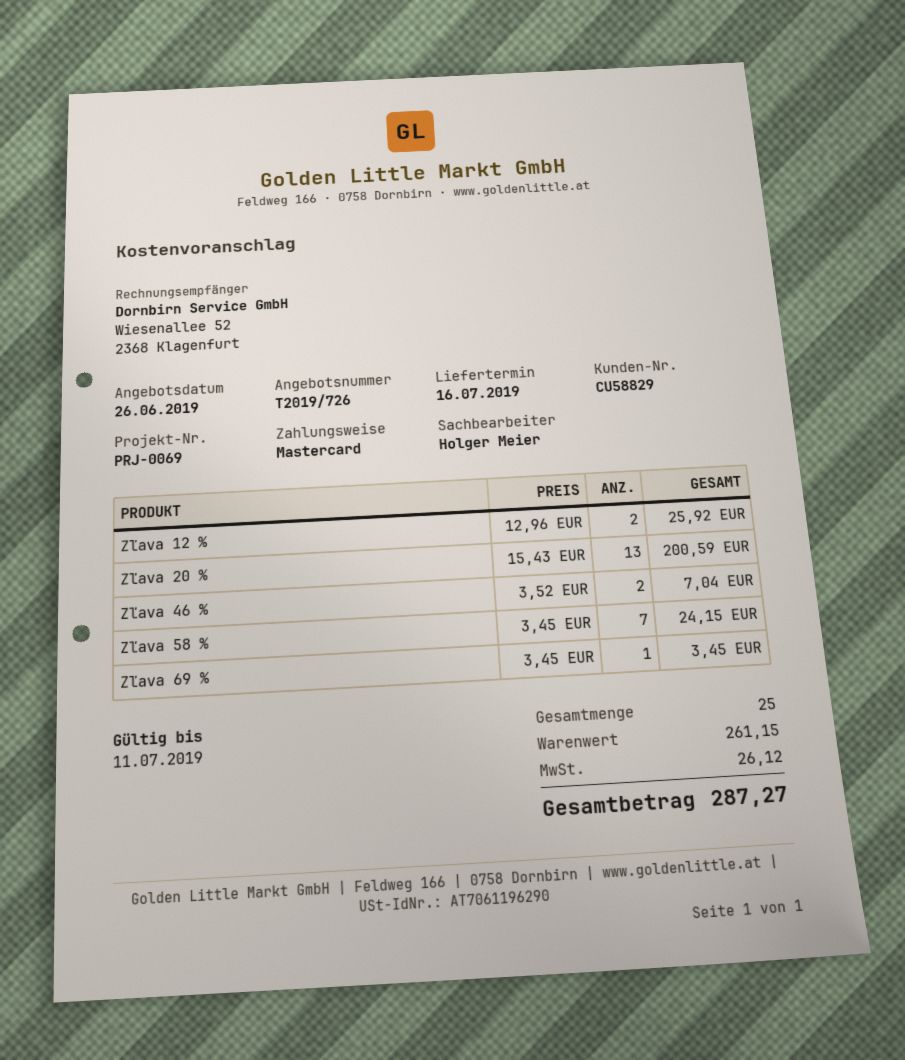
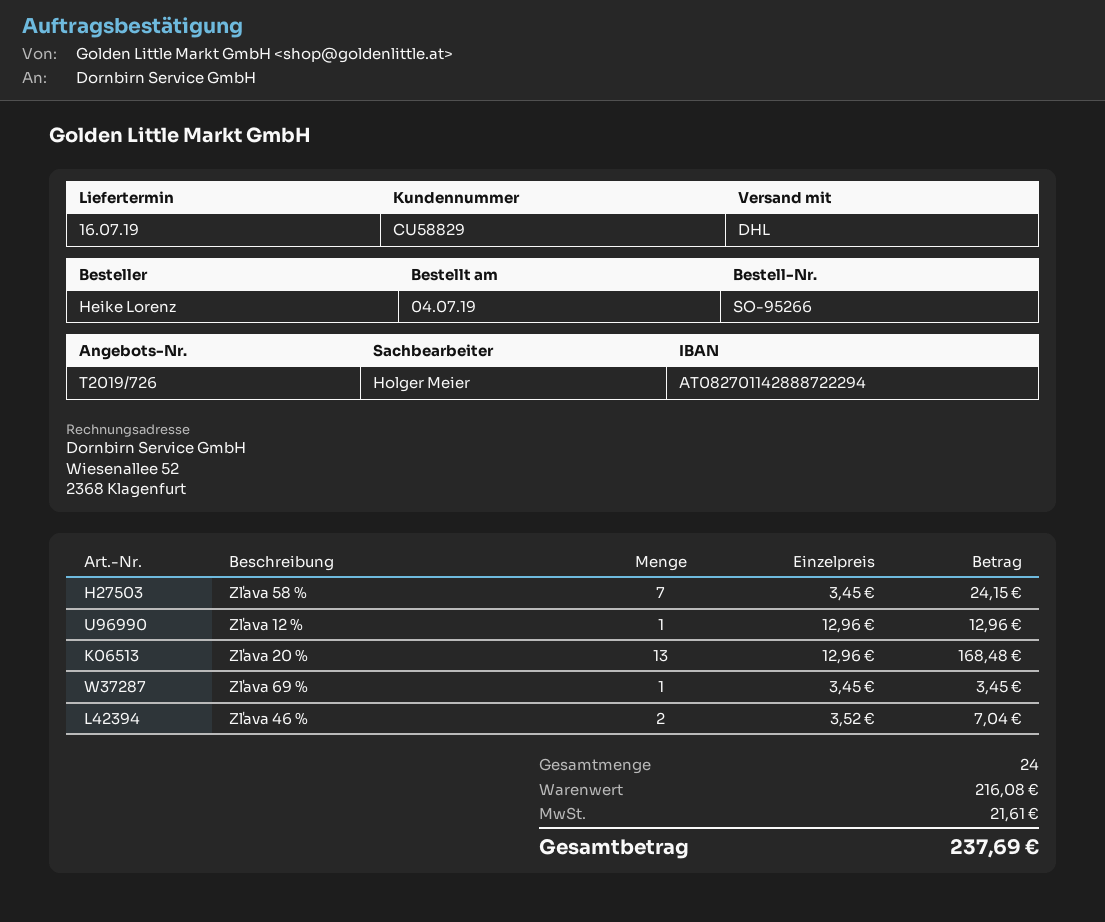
Zľava 12 %: 2 x 12.96 = 25.92 -> 1 x 12.96 = 12.96
Zľava 20 %: 13 x 15.43 = 200.59 -> 13 x 12.96 = 168.48
total quantity: 25 -> 24
subtotal: 261.15 -> 216.08
tax: 26.12 -> 21.61
total: 287.27 -> 237.69

